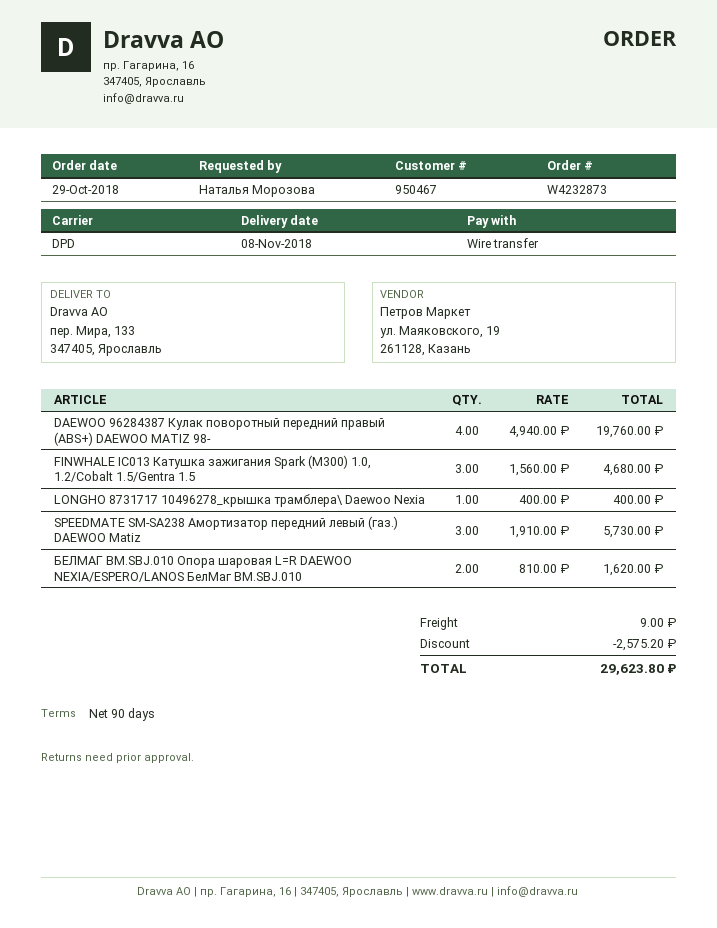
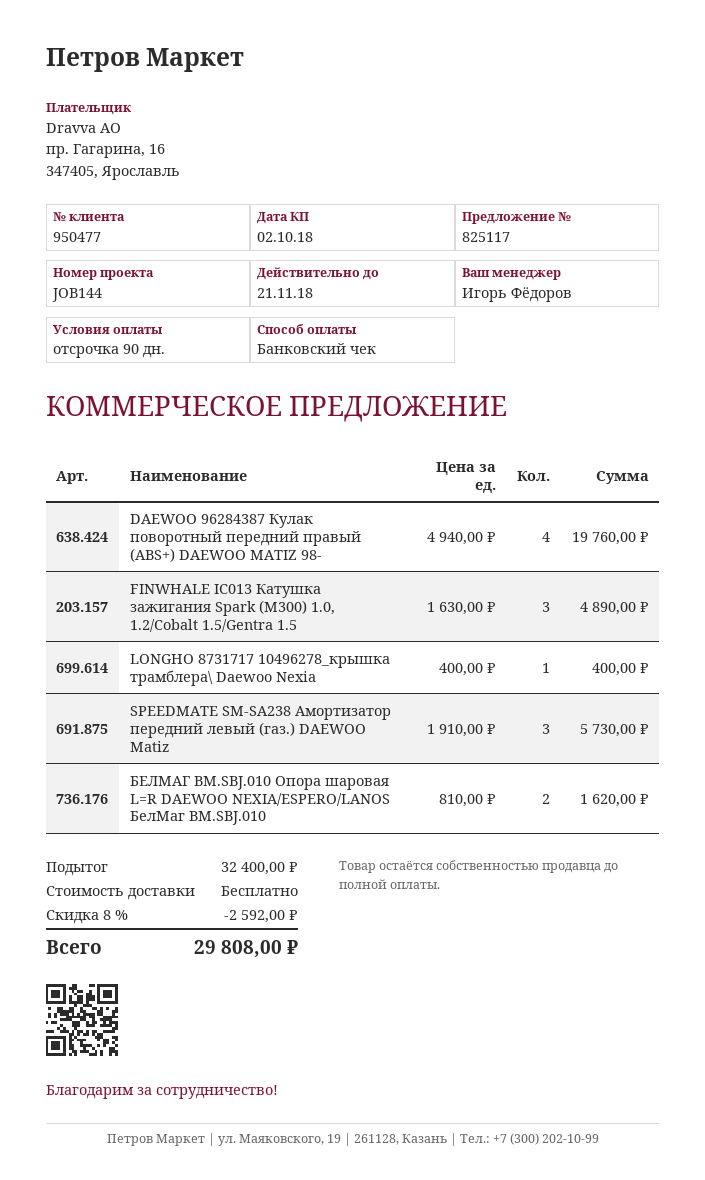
customer number: 950467 -> 950477
payment method: bank transfer -> cheque
FINWHALE IC013 Катушка зажигания Spark (M300) 1.0, 1.2/Cobalt 1.5/Gentra 1.5: 3 x 1560.00 = 4680.00 -> 3 x 1630.00 = 4890.00
discount: 2575.20 -> 2592.00
shipping: 9.00 -> 0.00
total: 29623.80 -> 29808.00

